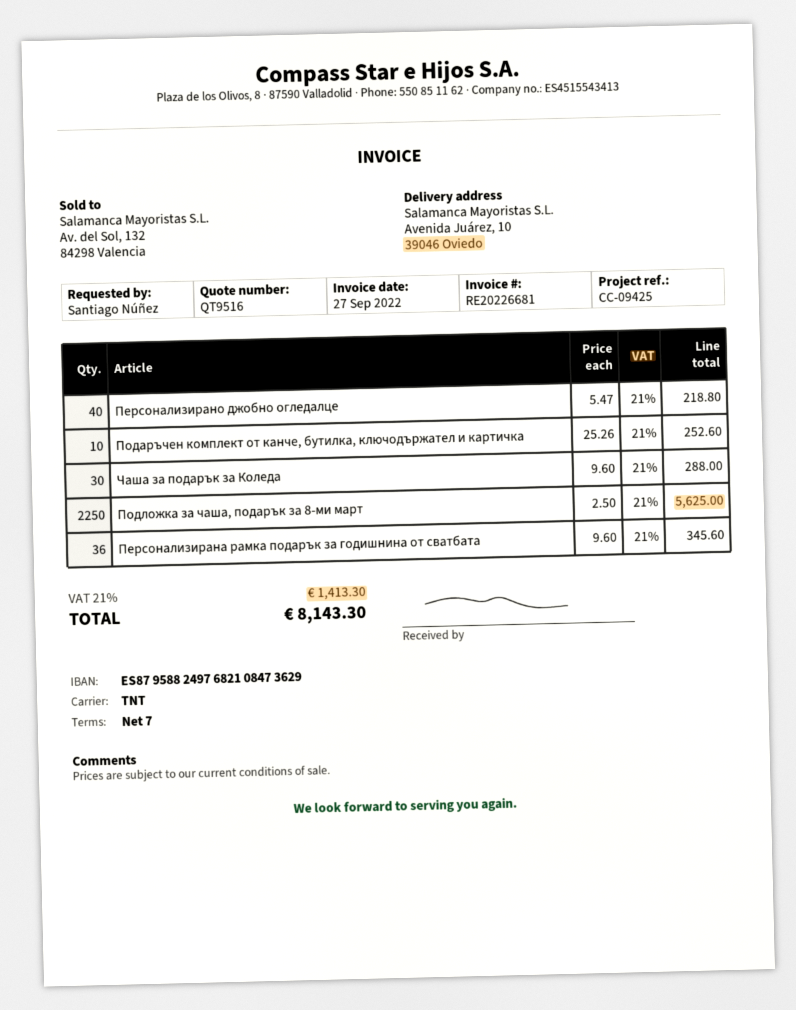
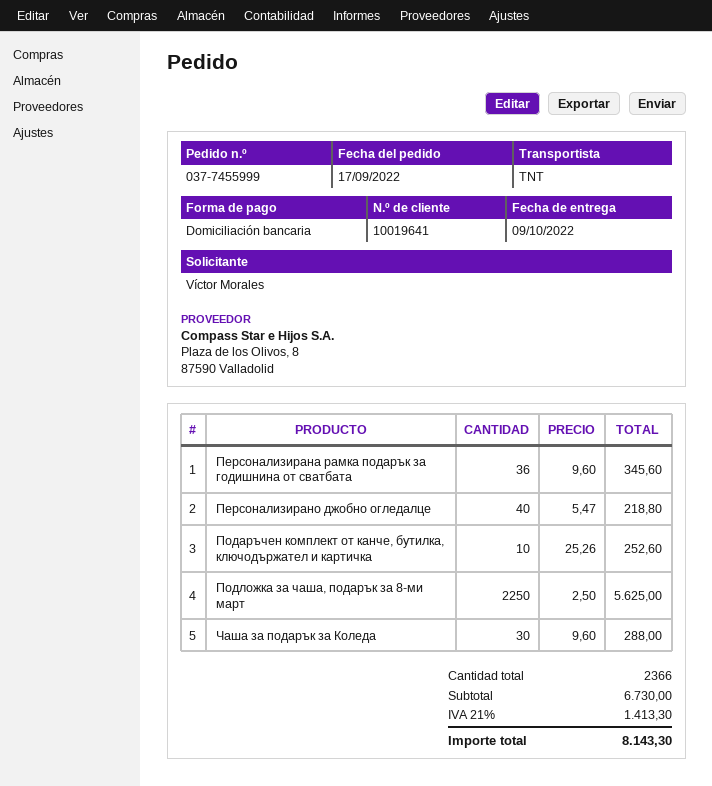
ordered by: Santiago Núñez -> Víctor Morales

